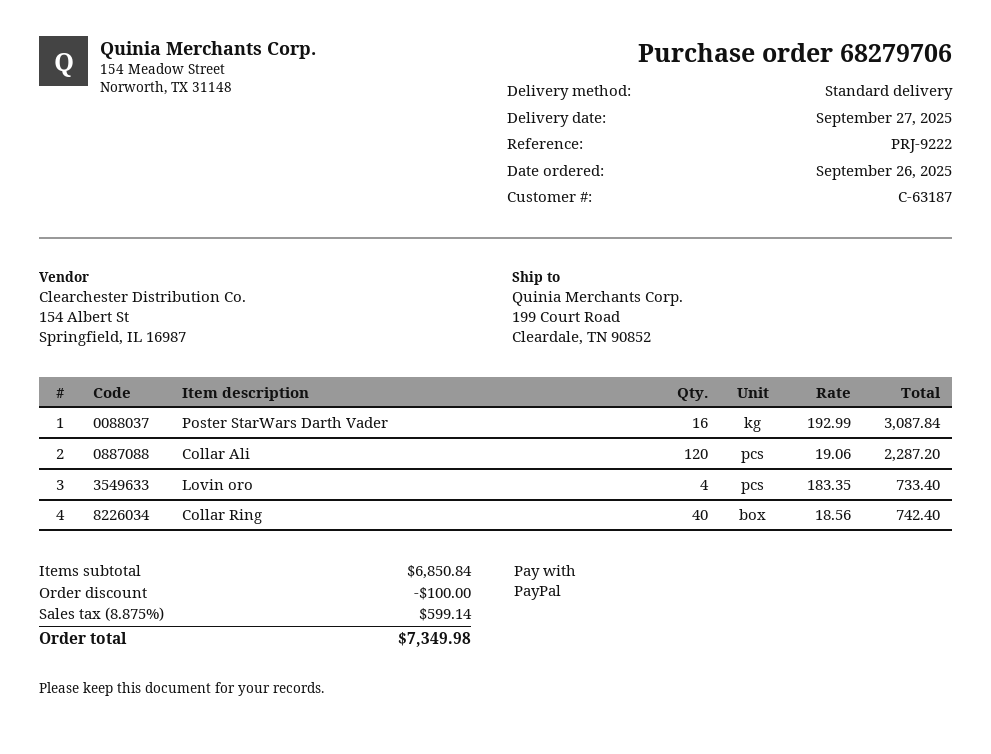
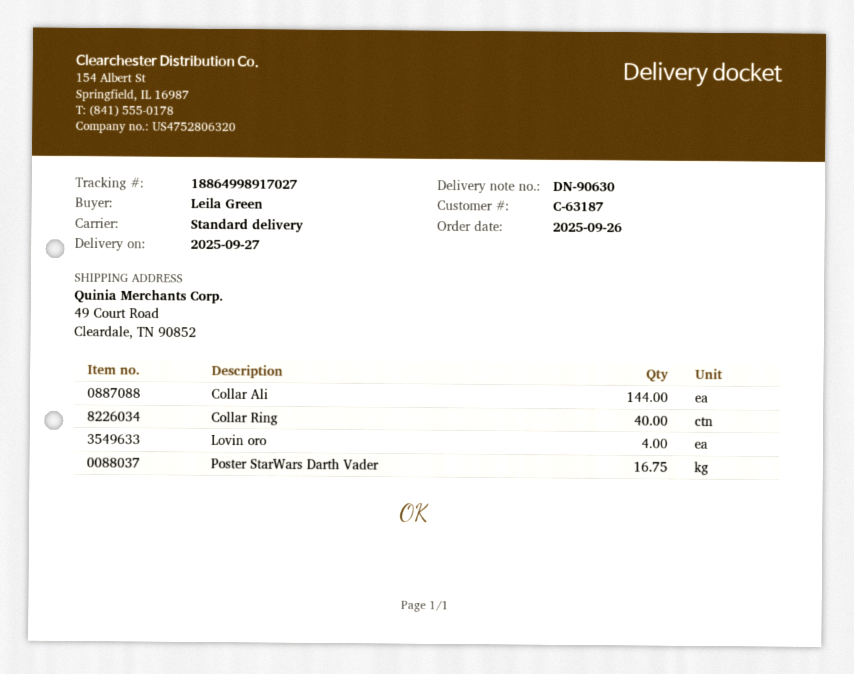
ship to: 199 Court Road, Cleardale, TN 90852 -> 49 Court Road, Cleardale, TN 90852
Poster StarWars Darth Vader: 16 -> 16.75
Collar Ali: 120 -> 144

